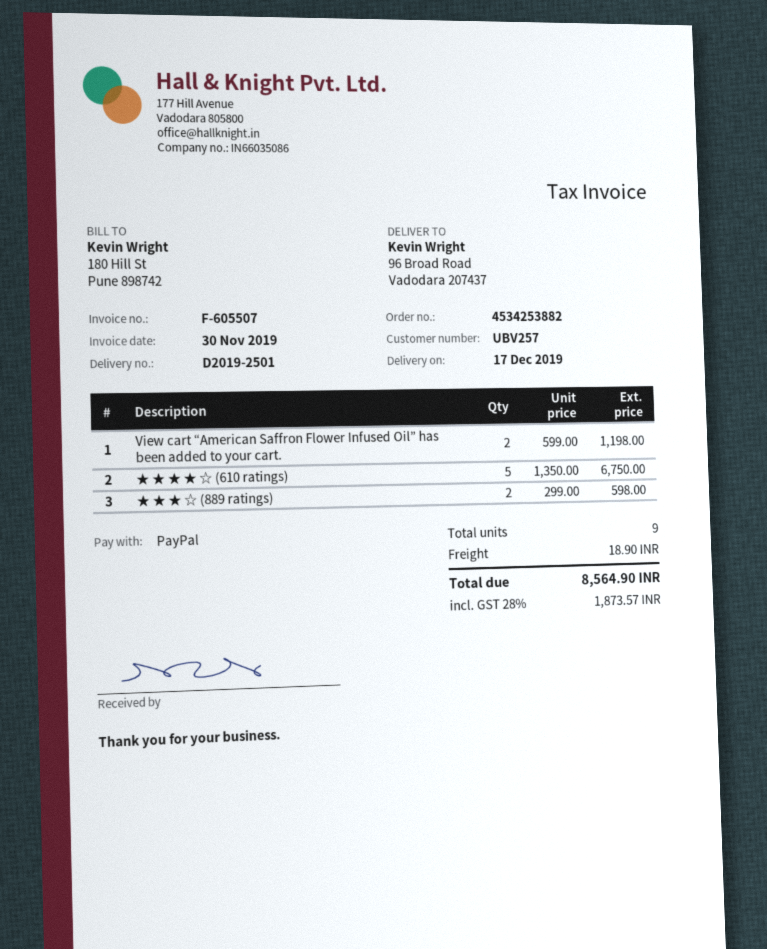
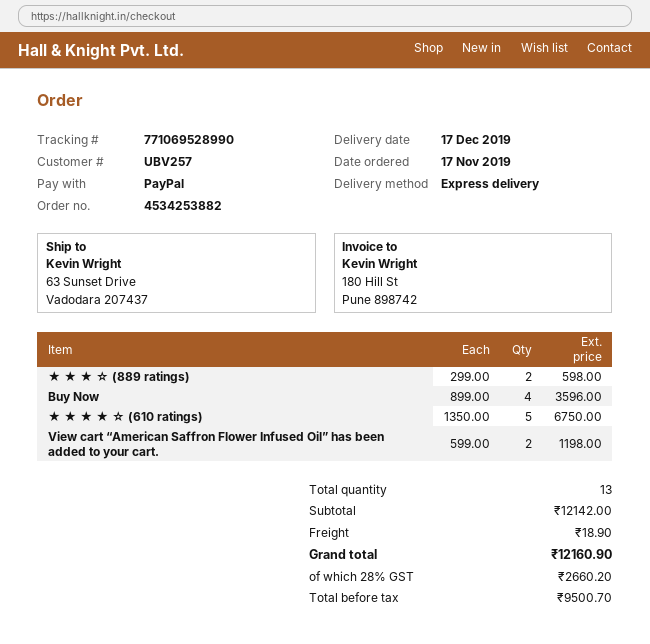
ship to: 96 Broad Road, Vadodara 207437 -> 63 Sunset Drive, Vadodara 207437
Buy Now: none -> 4 x 899.00 = 3596.00
total quantity: 9 -> 13
tax: 28% = 1873.57 -> 28% = 2660.20
total: 8564.90 -> 12160.90

